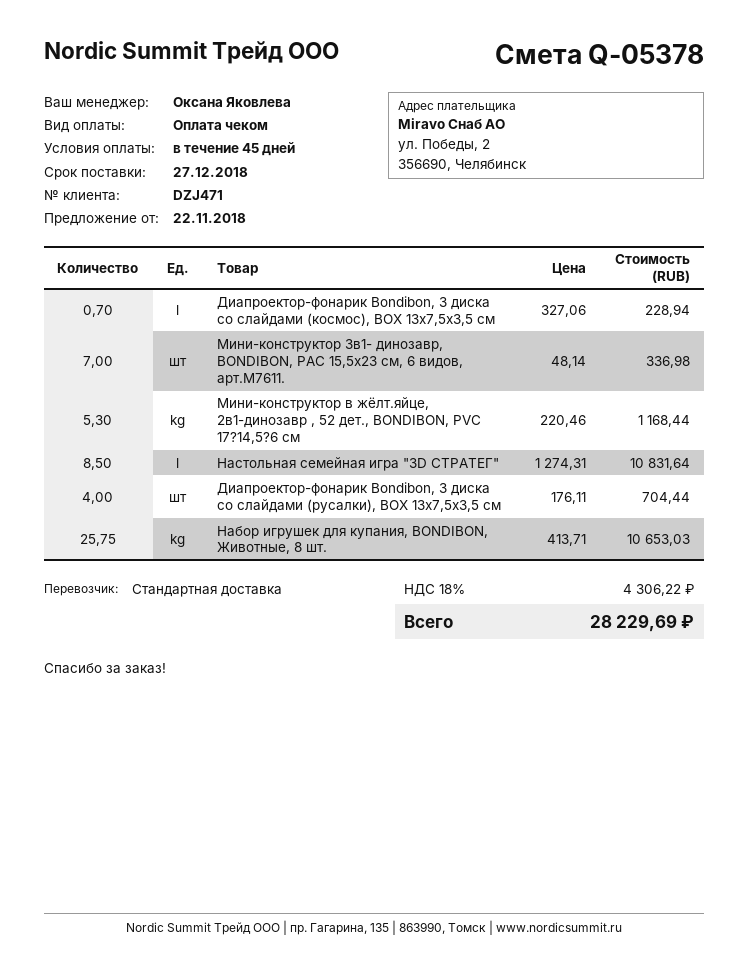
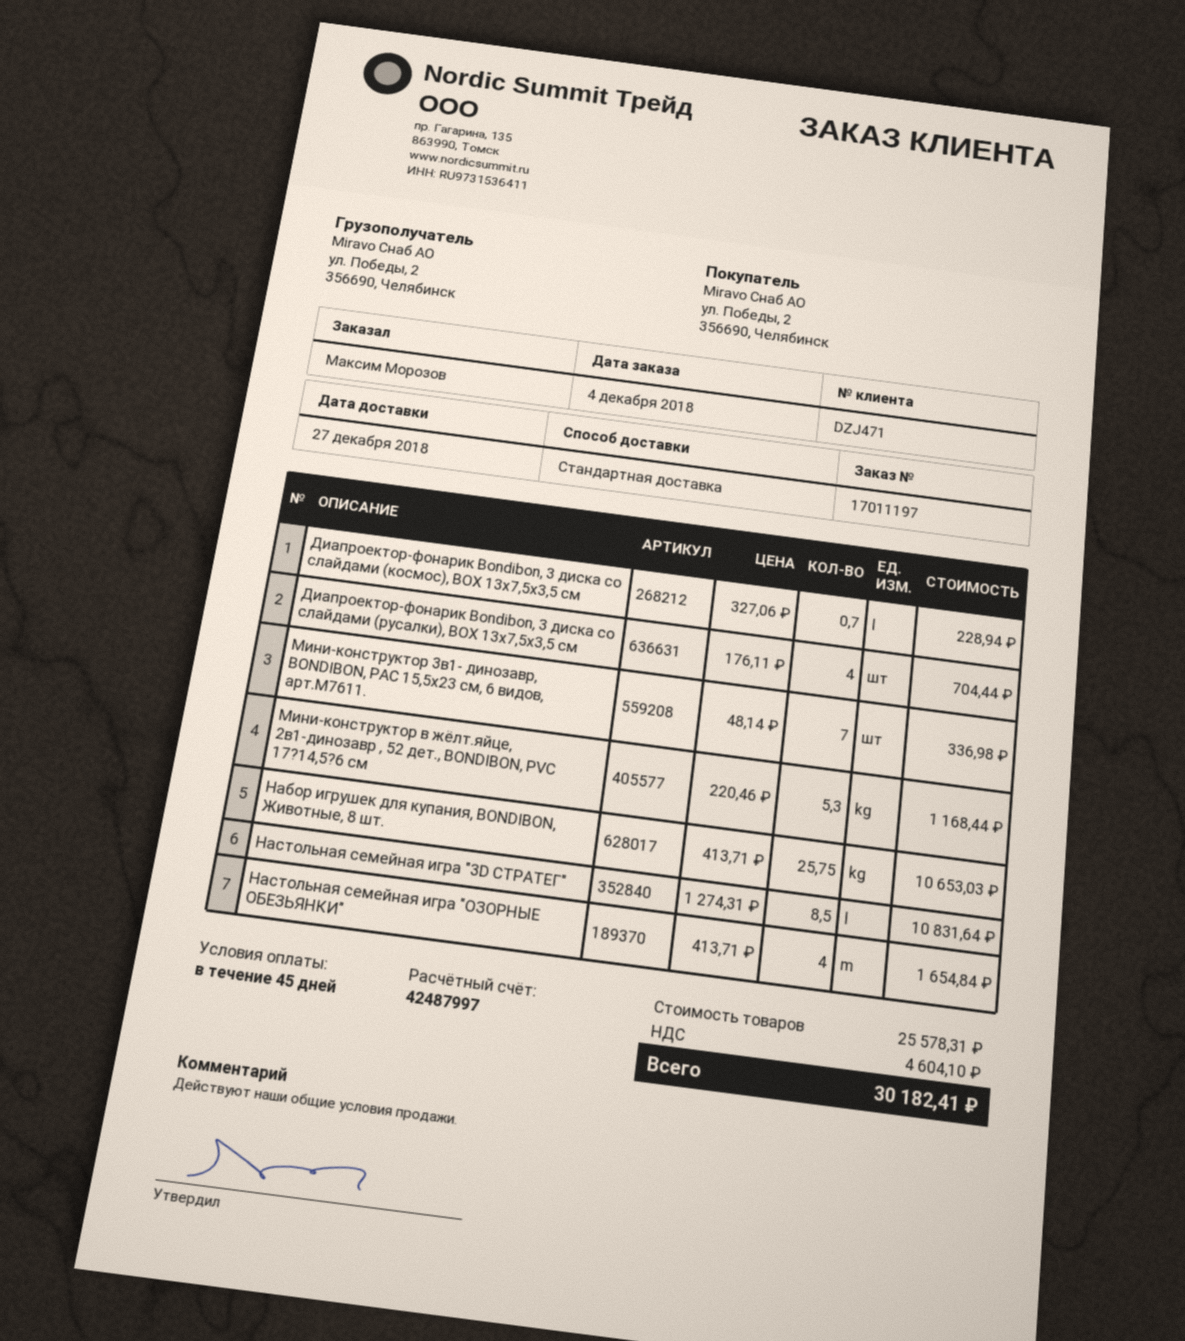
Настольная семейная игра "ОЗОРНЫЕ ОБЕЗЬЯНКИ": none -> 4 x 413.71 = 1654.84
tax: 4306.22 -> 4604.10
total: 28229.69 -> 30182.41

